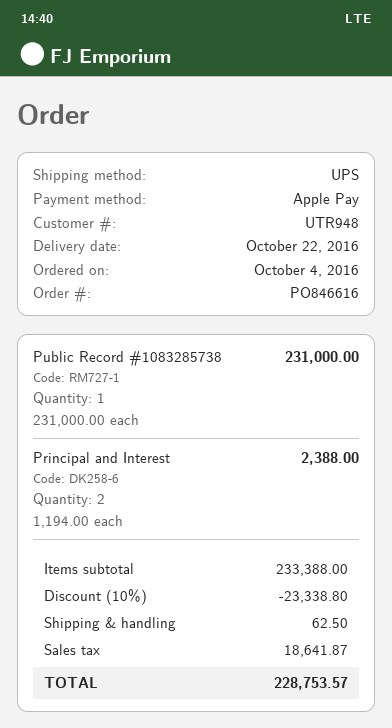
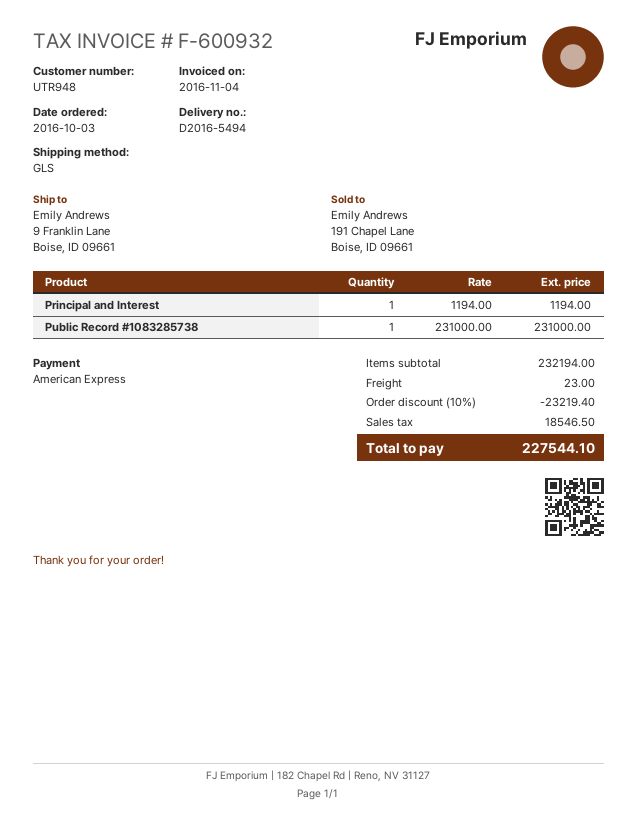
order date: 2016-10-04 -> 2016-10-03
payment method: Apple Pay -> American Express
shipping method: UPS -> GLS
Principal and Interest: 2 x 1194.00 = 2388.00 -> 1 x 1194.00 = 1194.00
subtotal: 233388.00 -> 232194.00
discount: 10% = 23338.80 -> 10% = 23219.40
shipping: 62.50 -> 23.00
tax: 18641.87 -> 18546.50
total: 228753.57 -> 227544.10

